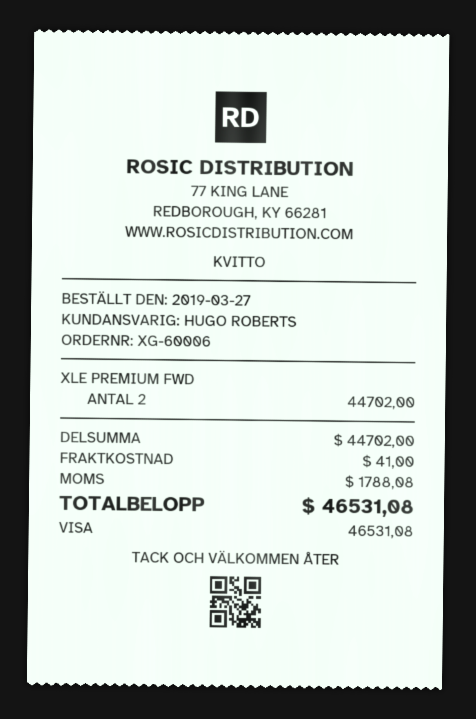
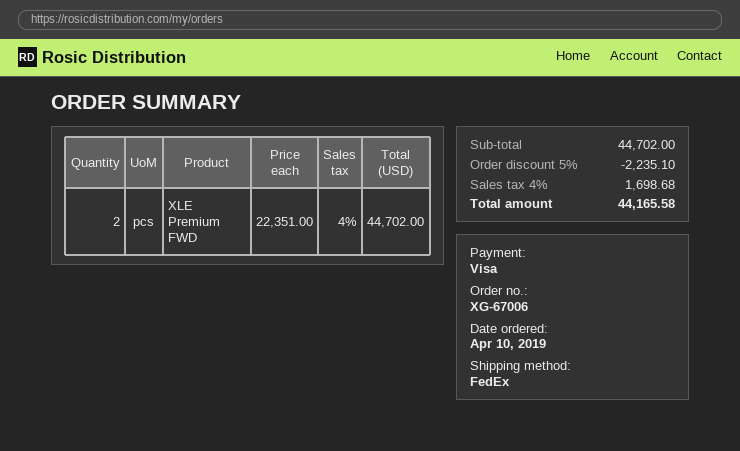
order number: XG-60006 -> XG-67006
order date: 2019-03-27 -> 2019-04-10
discount: none -> 5% = 2235.10
shipping: 41.00 -> none
tax: 1788.08 -> 1698.68
total: 46531.08 -> 44165.58

